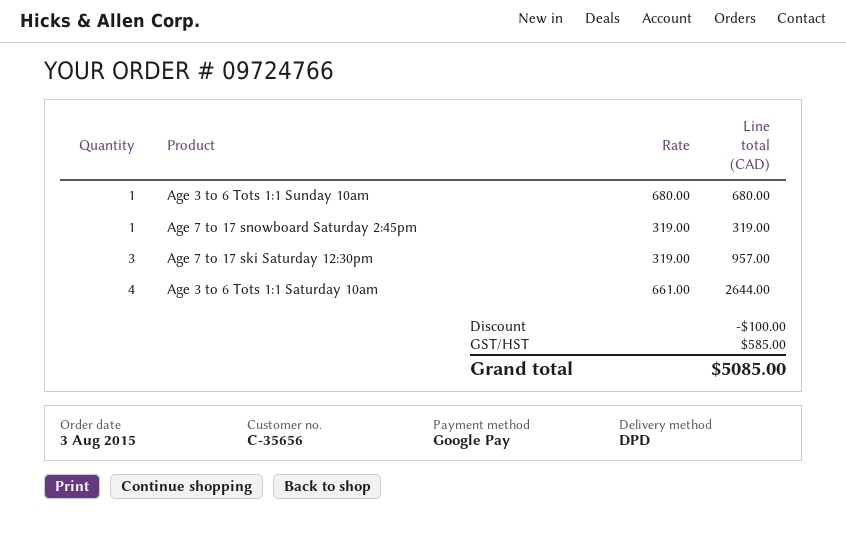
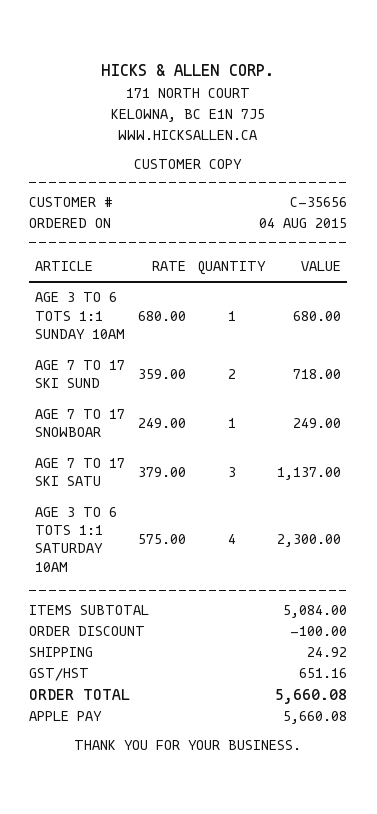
order date: 2015-08-03 -> 2015-08-04
payment method: Google Pay -> Apple Pay
Age 7 to 17 snowboard Saturday 2:45pm: 1 x 319.00 = 319.00 -> 1 x 249.00 = 249.00
Age 7 to 17 ski Saturday 12:30pm: 3 x 319.00 = 957.00 -> 3 x 379.00 = 1137.00
Age 3 to 6 Tots 1:1 Saturday 10am: 4 x 661.00 = 2644.00 -> 4 x 575.00 = 2300.00
AGE 7 TO 17 SKI SUND: none -> 2 x 359.00 = 718.00
shipping: none -> 24.92
tax: 585.00 -> 651.16
total: 5085.00 -> 5660.08

